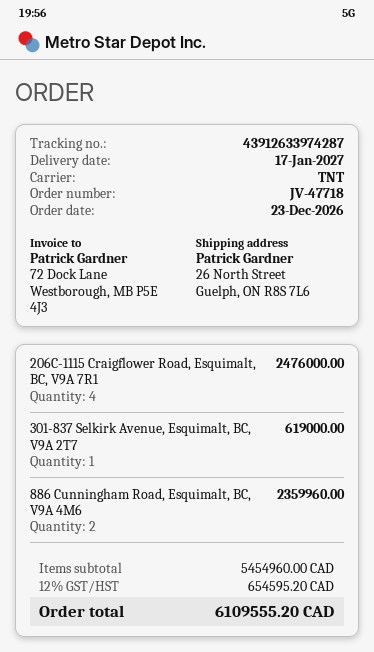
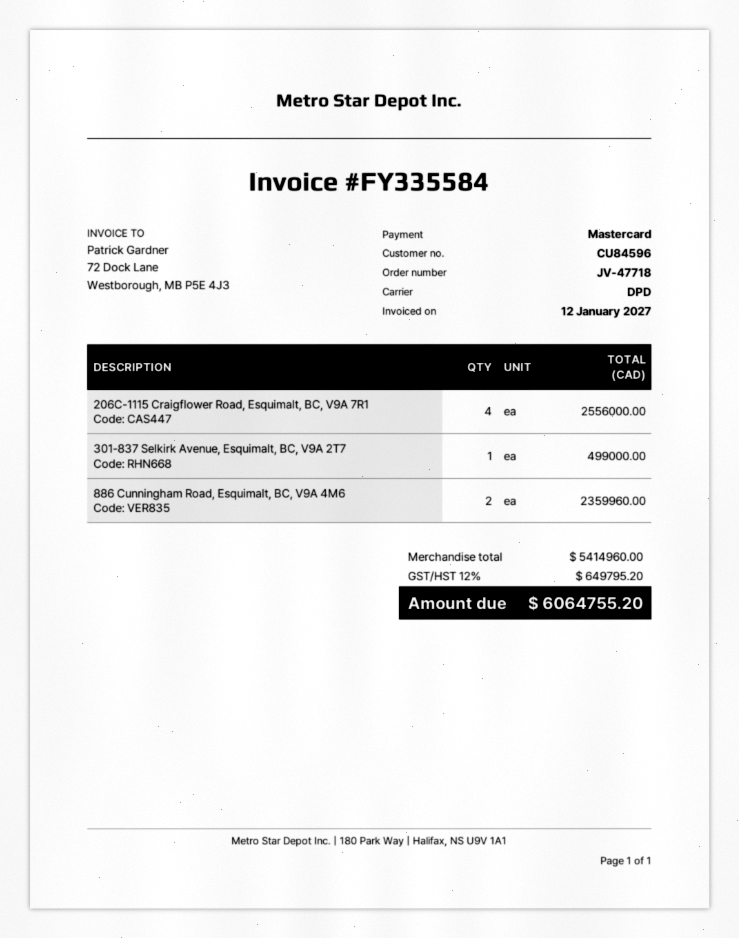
shipping method: TNT -> DPD
206C-1115 Craigflower Road, Esquimalt, BC, V9A 7R1: 4 for 2476000.00 -> 4 for 2556000.00
301-837 Selkirk Avenue, Esquimalt, BC, V9A 2T7: 1 for 619000.00 -> 1 for 499000.00
subtotal: 5454960.00 -> 5414960.00
tax: 12% = 654595.20 -> 12% = 649795.20
total: 6109555.20 -> 6064755.20

